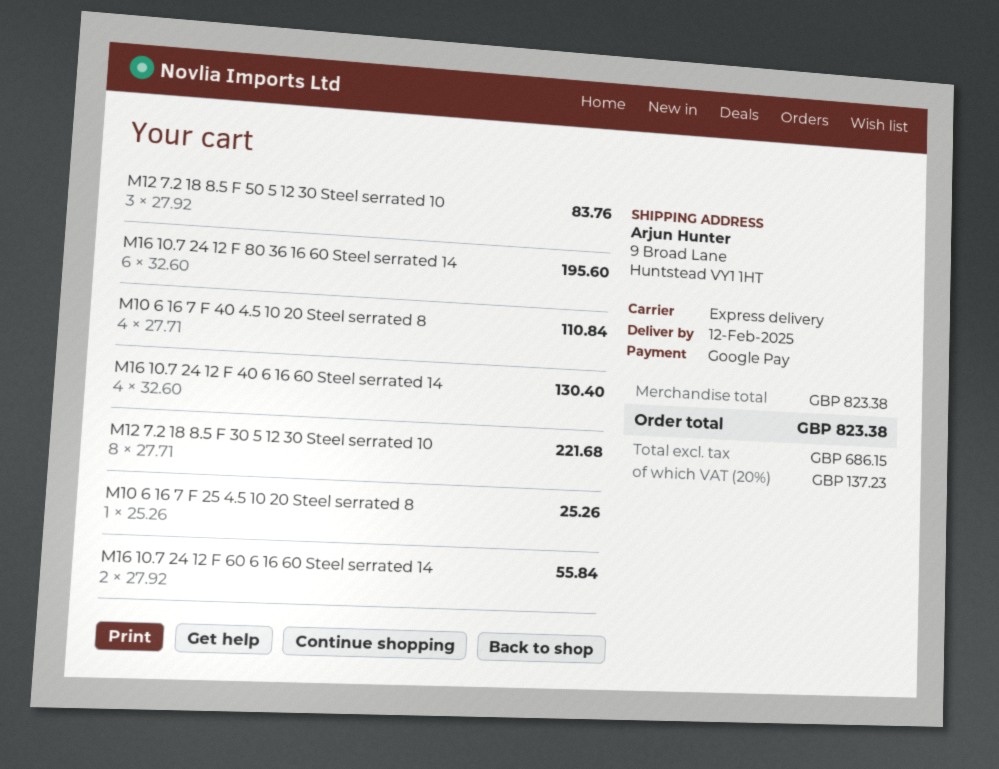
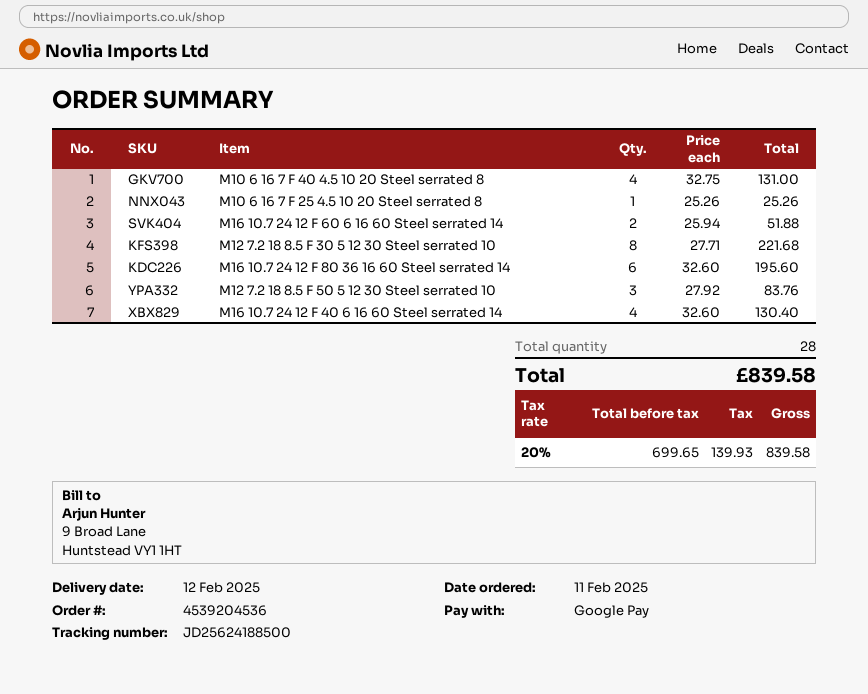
M10 6 16 7 F 40 4.5 10 20 Steel serrated 8: 4 x 27.71 = 110.84 -> 4 x 32.75 = 131.00
M16 10.7 24 12 F 60 6 16 60 Steel serrated 14: 2 x 27.92 = 55.84 -> 2 x 25.94 = 51.88
net: 686.15 -> 699.65
tax: 20% = 137.23 -> 20% = 139.93
total: 823.38 -> 839.58

